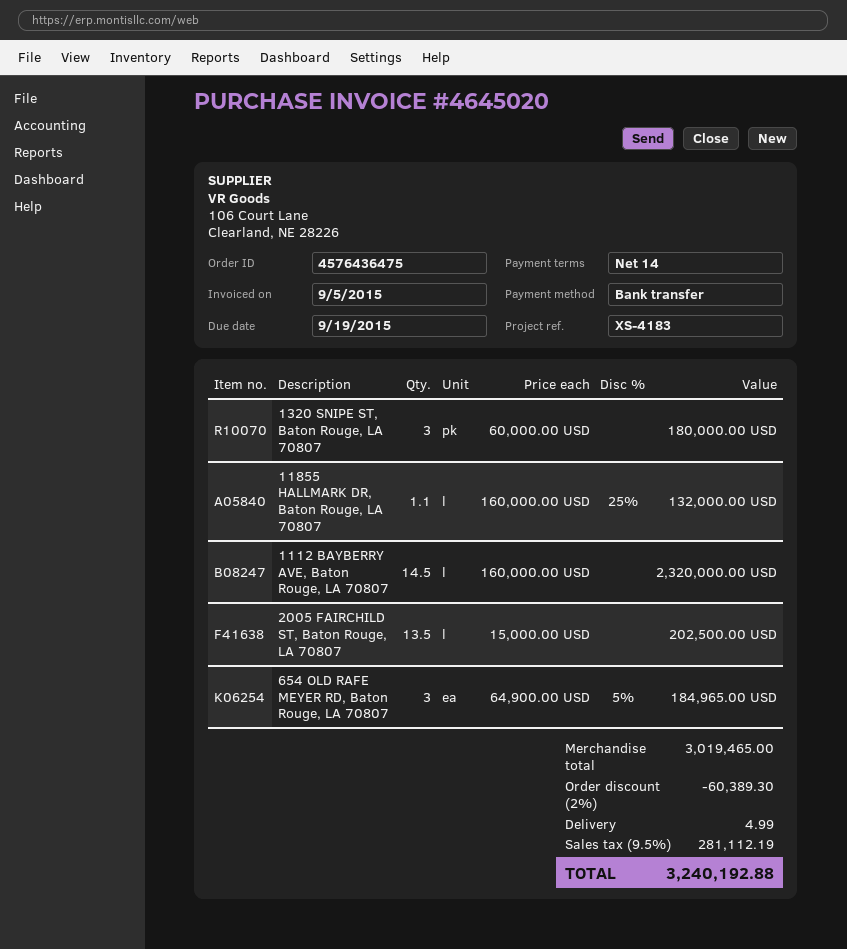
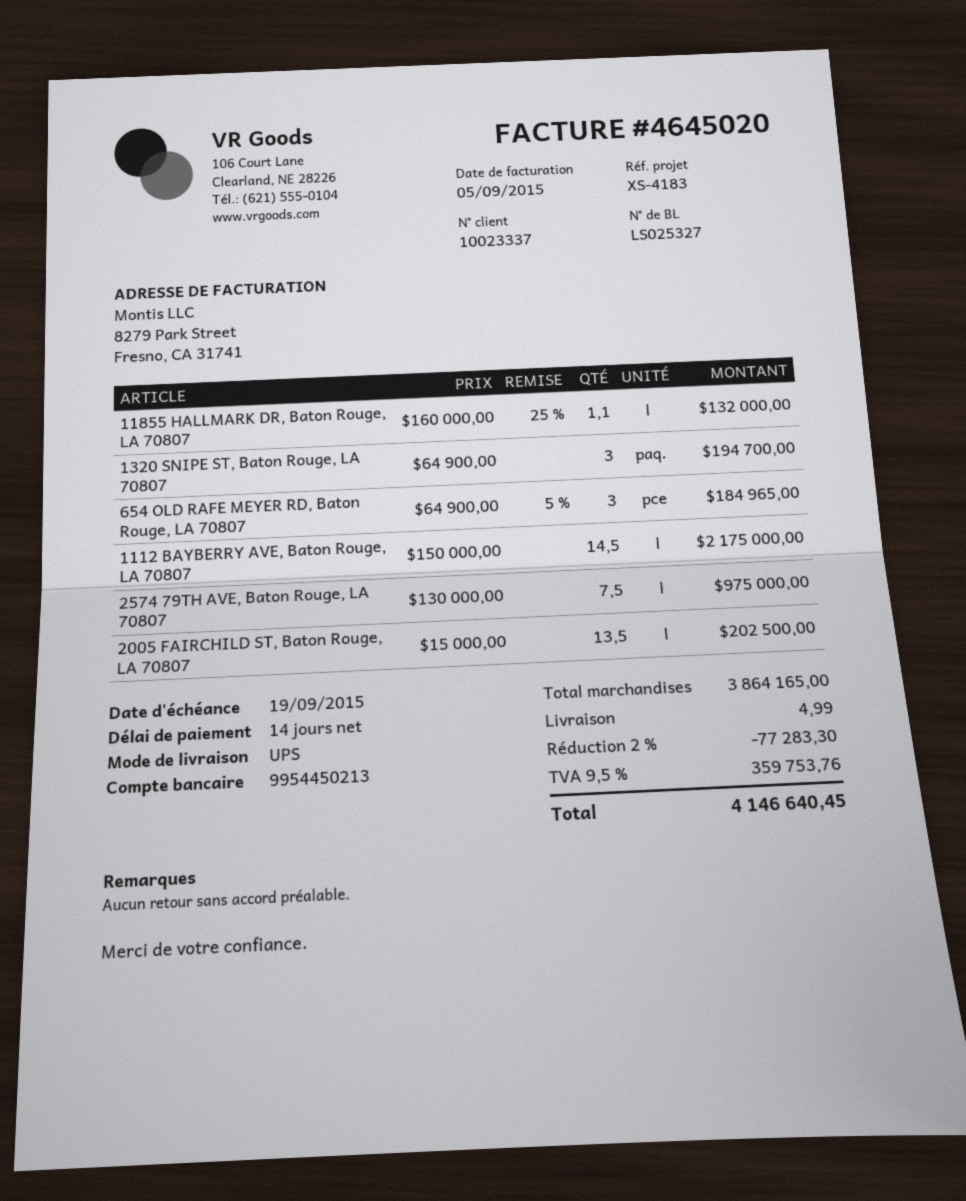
1320 SNIPE ST, Baton Rouge, LA 70807: 3 x 60000.00 = 180000.00 -> 3 x 64900.00 = 194700.00
1112 BAYBERRY AVE, Baton Rouge, LA 70807: 14.5 x 160000.00 = 2320000.00 -> 14.5 x 150000.00 = 2175000.00
2574 79TH AVE, Baton Rouge, LA 70807: none -> 7.5 x 130000.00 = 975000.00
subtotal: 3019465.00 -> 3864165.00
discount: 2% = 60389.30 -> 2% = 77283.30
tax: 9.5% = 281112.19 -> 9.5% = 359753.76
total: 3240192.88 -> 4146640.45

